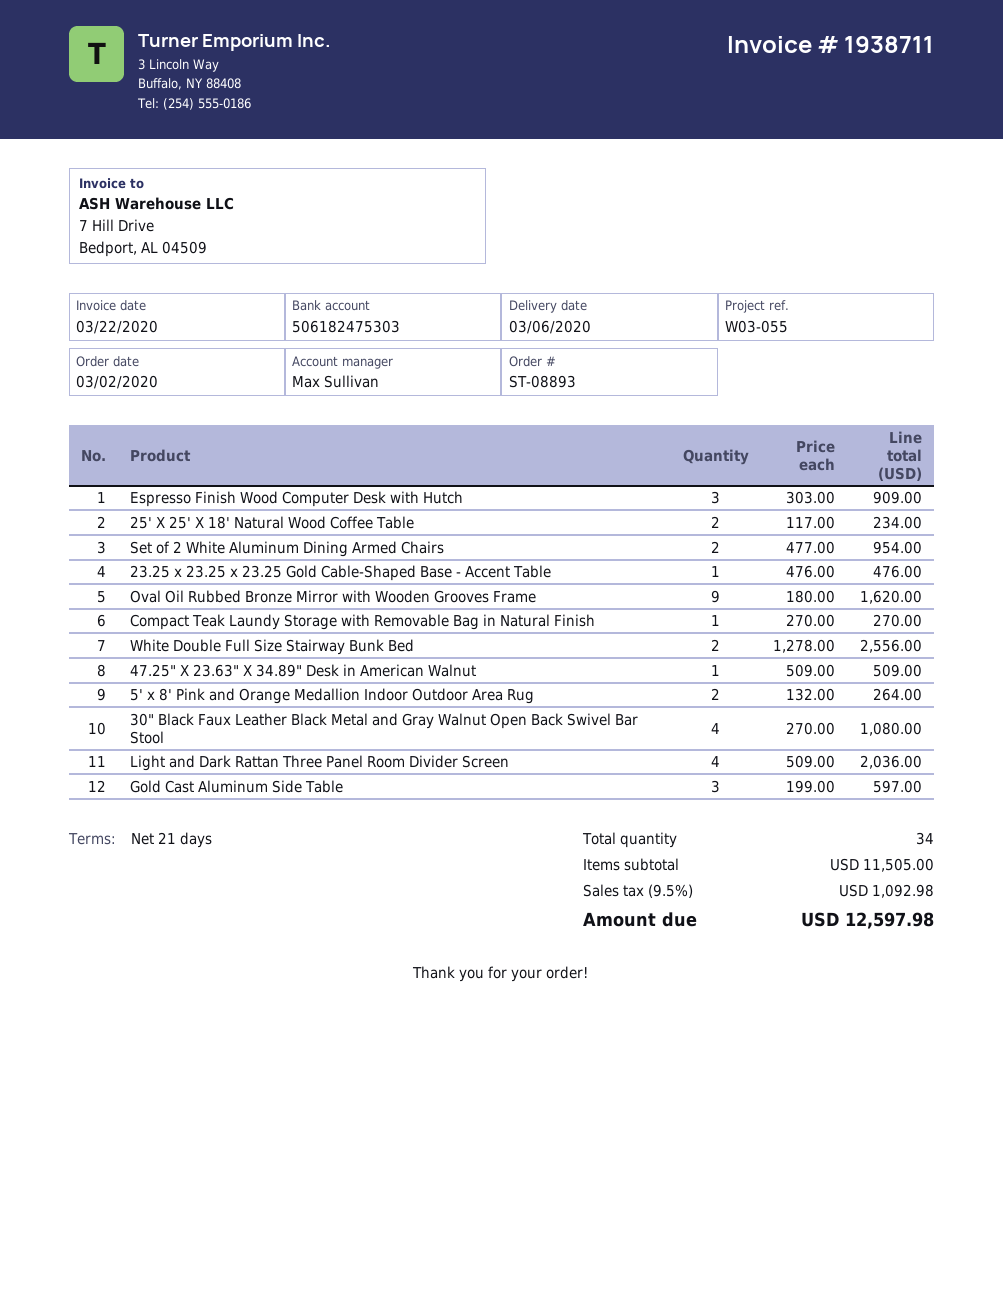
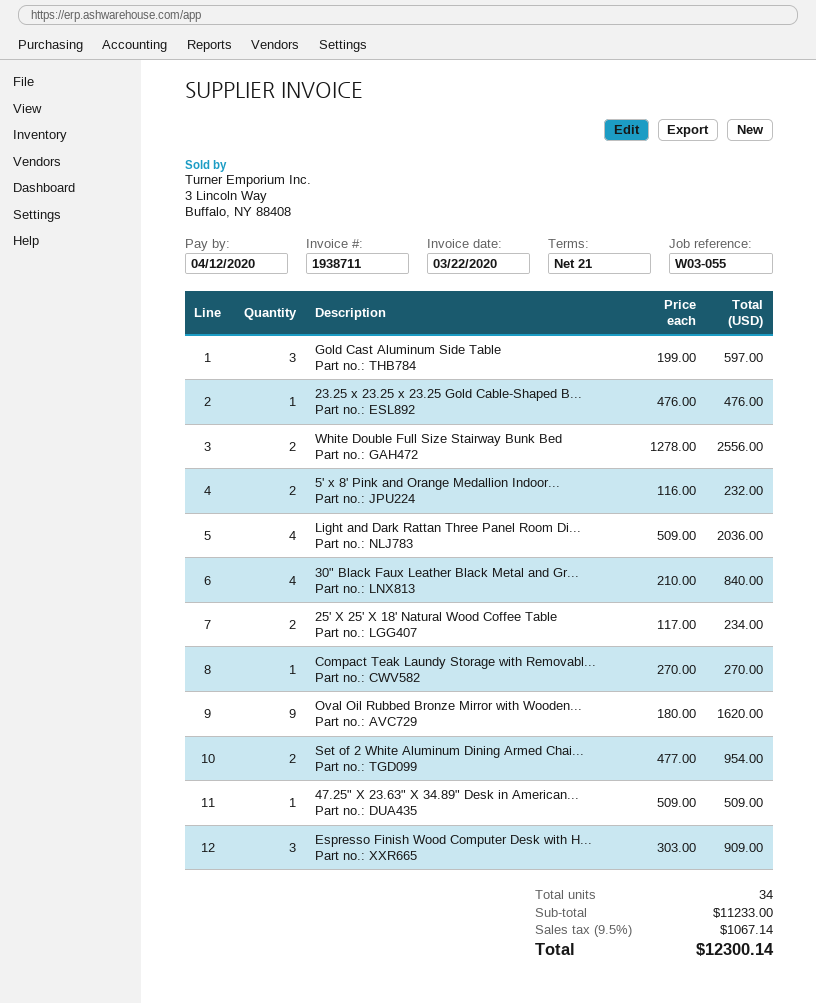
5' x 8' Pink and Orange Medallion Indoor Outdoor Area Rug: 2 x 132.00 = 264.00 -> 2 x 116.00 = 232.00
30" Black Faux Leather Black Metal and Gray Walnut Open Back Swivel Bar Stool: 4 x 270.00 = 1080.00 -> 4 x 210.00 = 840.00
subtotal: 11505.00 -> 11233.00
tax: 9.5% = 1092.98 -> 9.5% = 1067.14
total: 12597.98 -> 12300.14

